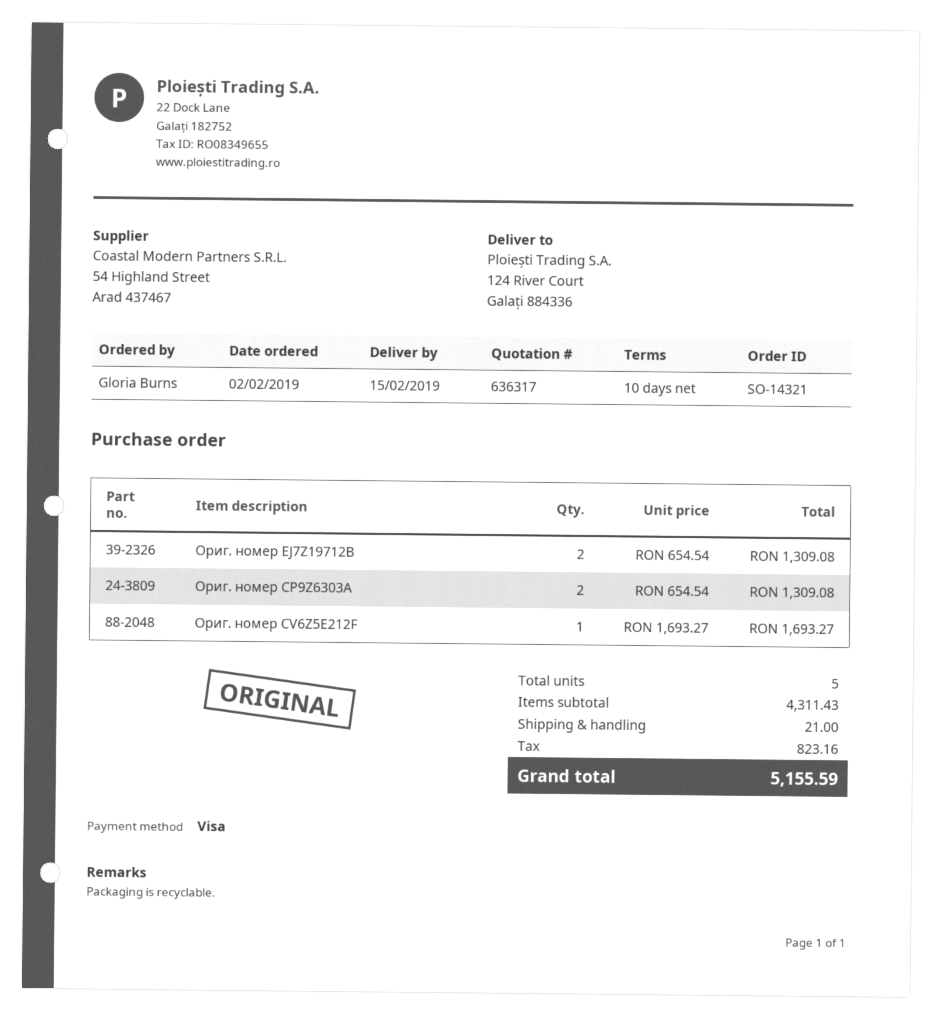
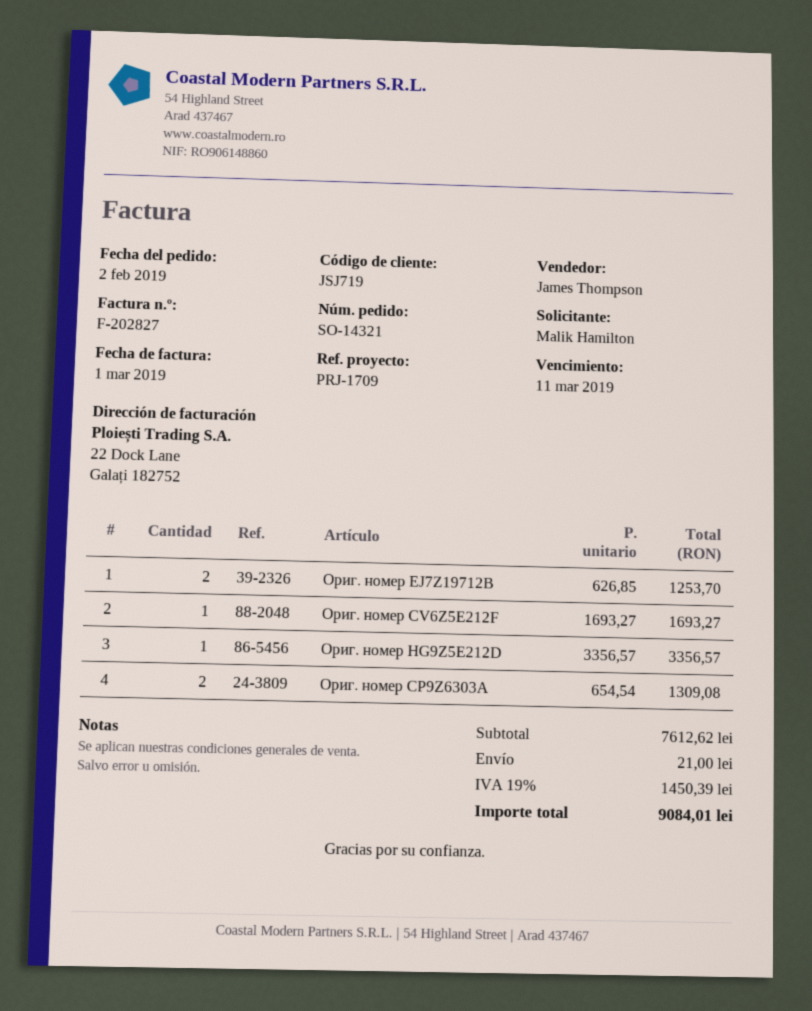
ordered by: Gloria Burns -> Malik Hamilton
Ориг. номер EJ7Z19712B: 2 x 654.54 = 1309.08 -> 2 x 626.85 = 1253.70
Ориг. номер HG9Z5E212D: none -> 1 x 3356.57 = 3356.57
subtotal: 4311.43 -> 7612.62
tax: 823.16 -> 1450.39
total: 5155.59 -> 9084.01

